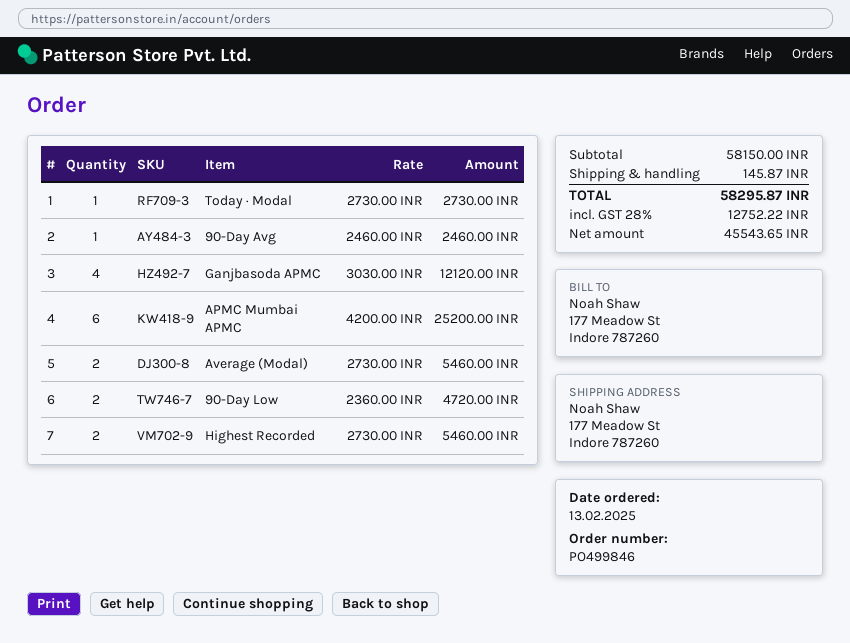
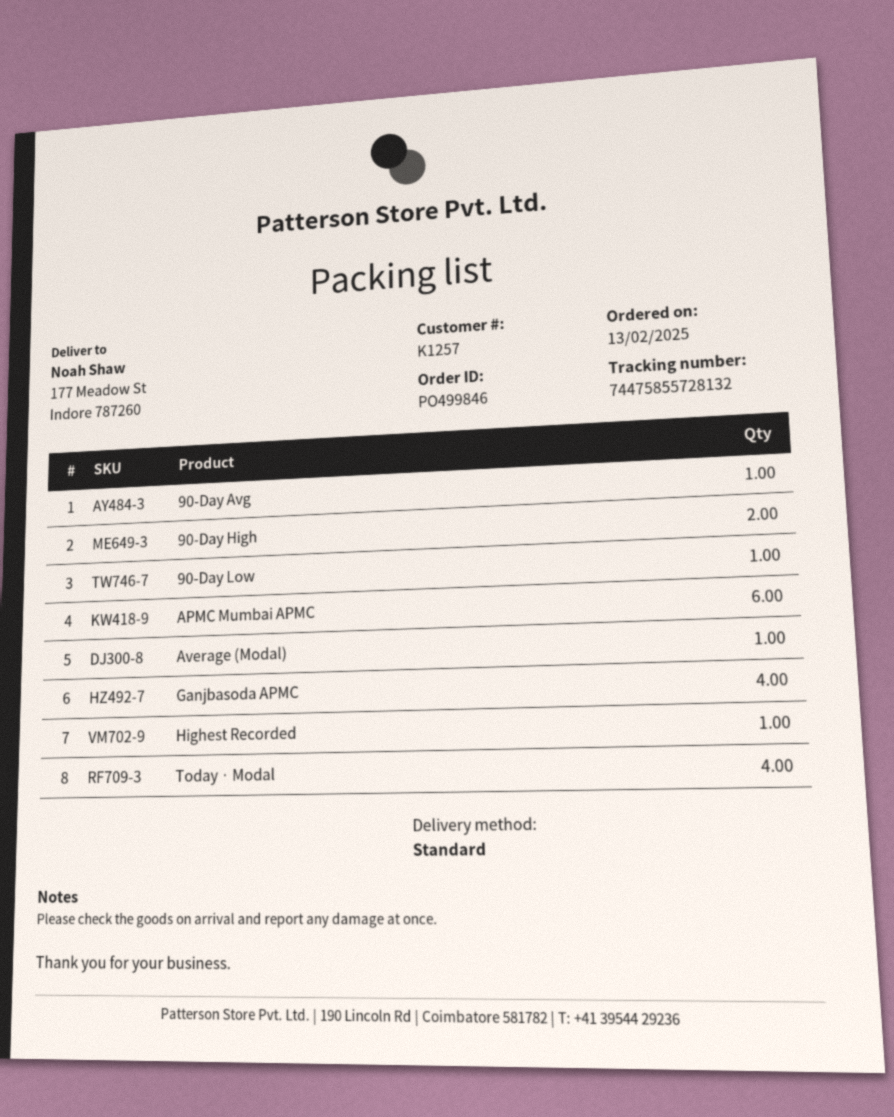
Today · Modal: 1 -> 4
Average (Modal): 2 -> 1
90-Day Low: 2 -> 1
Highest Recorded: 2 -> 1
90-Day High: none -> 2

